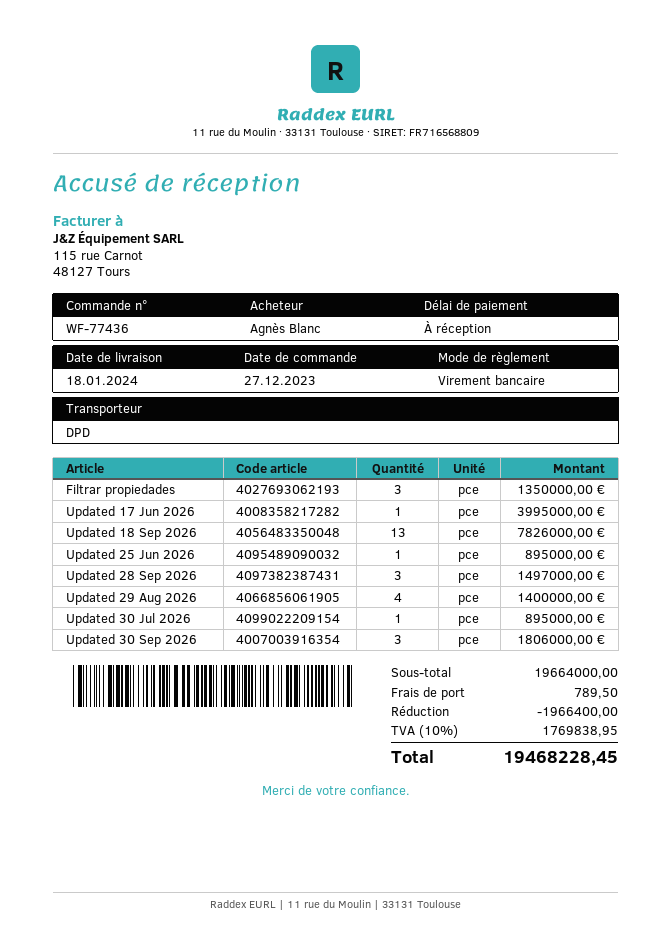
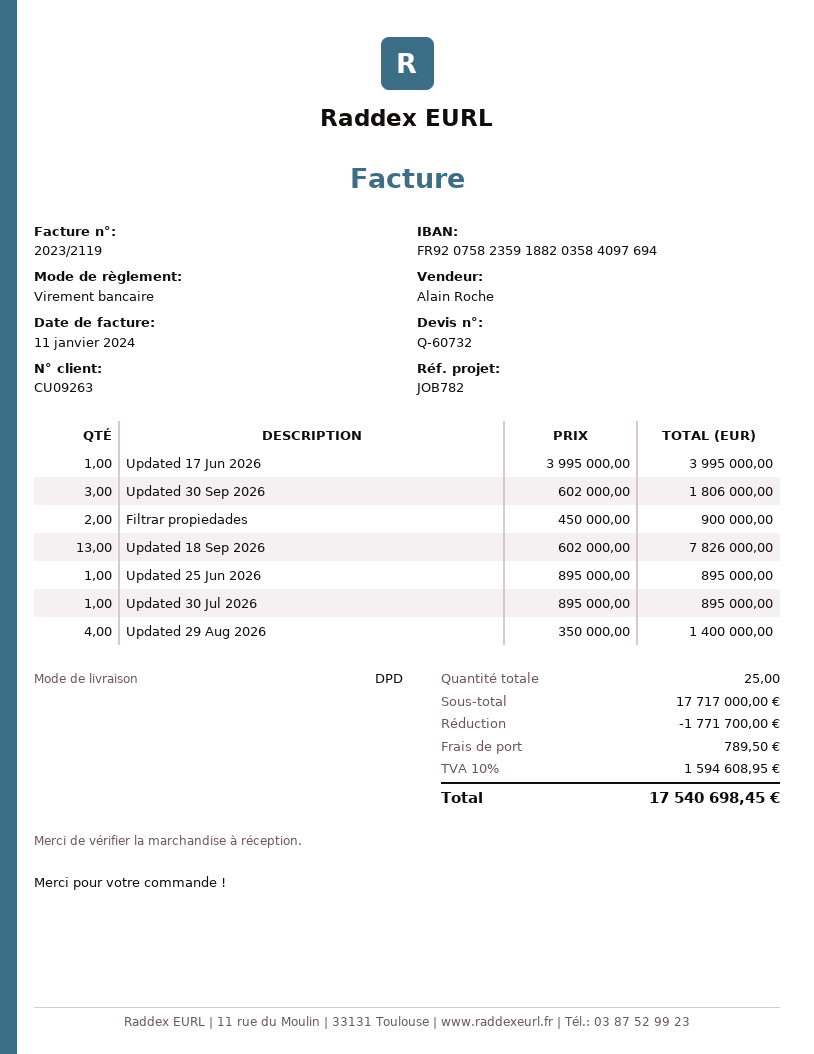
Filtrar propiedades: 3 for 1350000.00 -> 2 for 900000.00
Updated 28 Sep 2026: 3 for 1497000.00 -> none
subtotal: 19664000.00 -> 17717000.00
discount: 1966400.00 -> 1771700.00
tax: 10% = 1769838.95 -> 10% = 1594608.95
total: 19468228.45 -> 17540698.45

